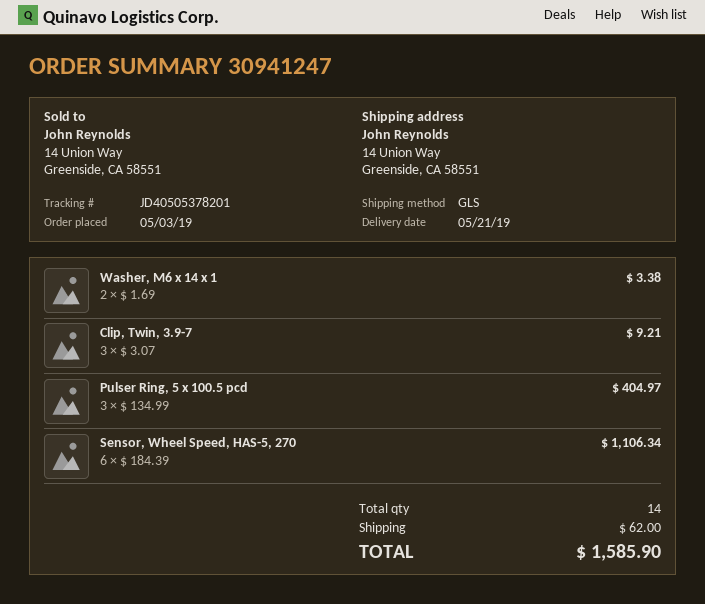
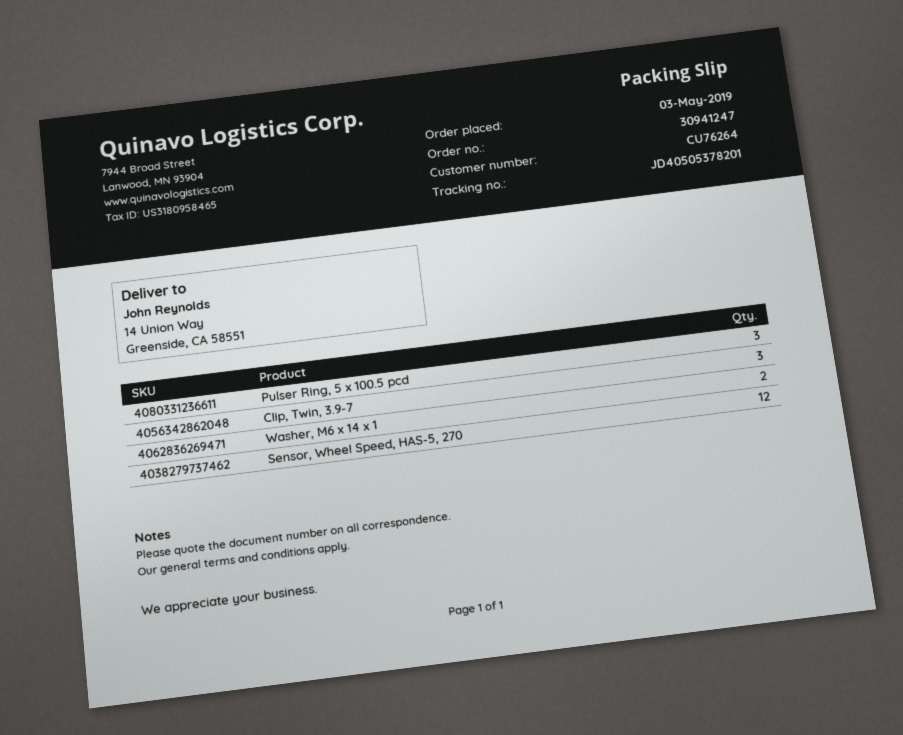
Sensor, Wheel Speed, HAS-5, 270: 6 -> 12

